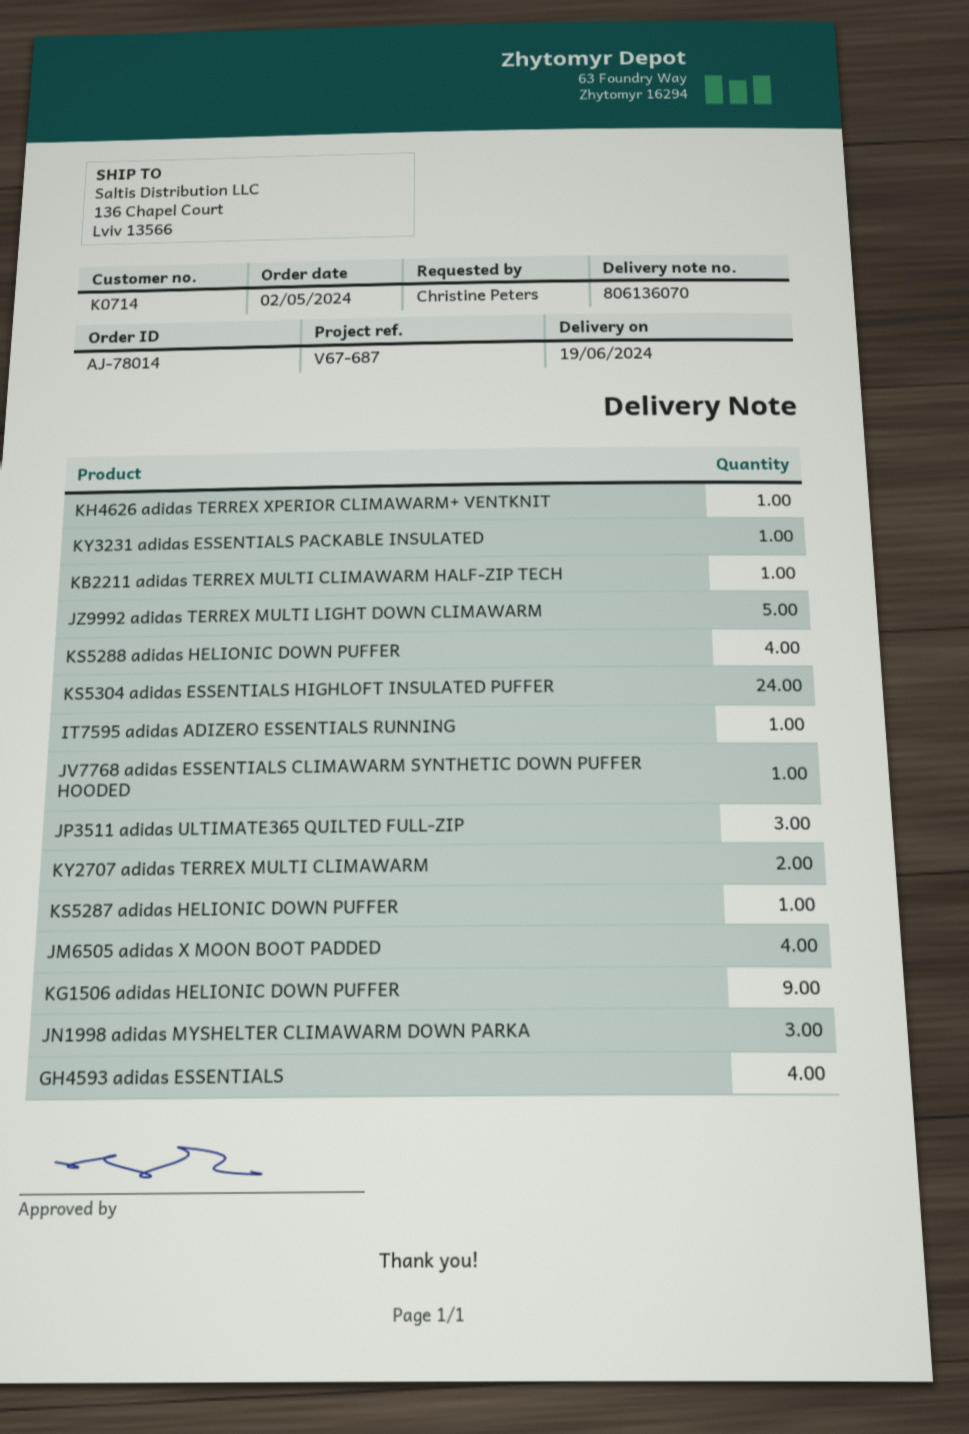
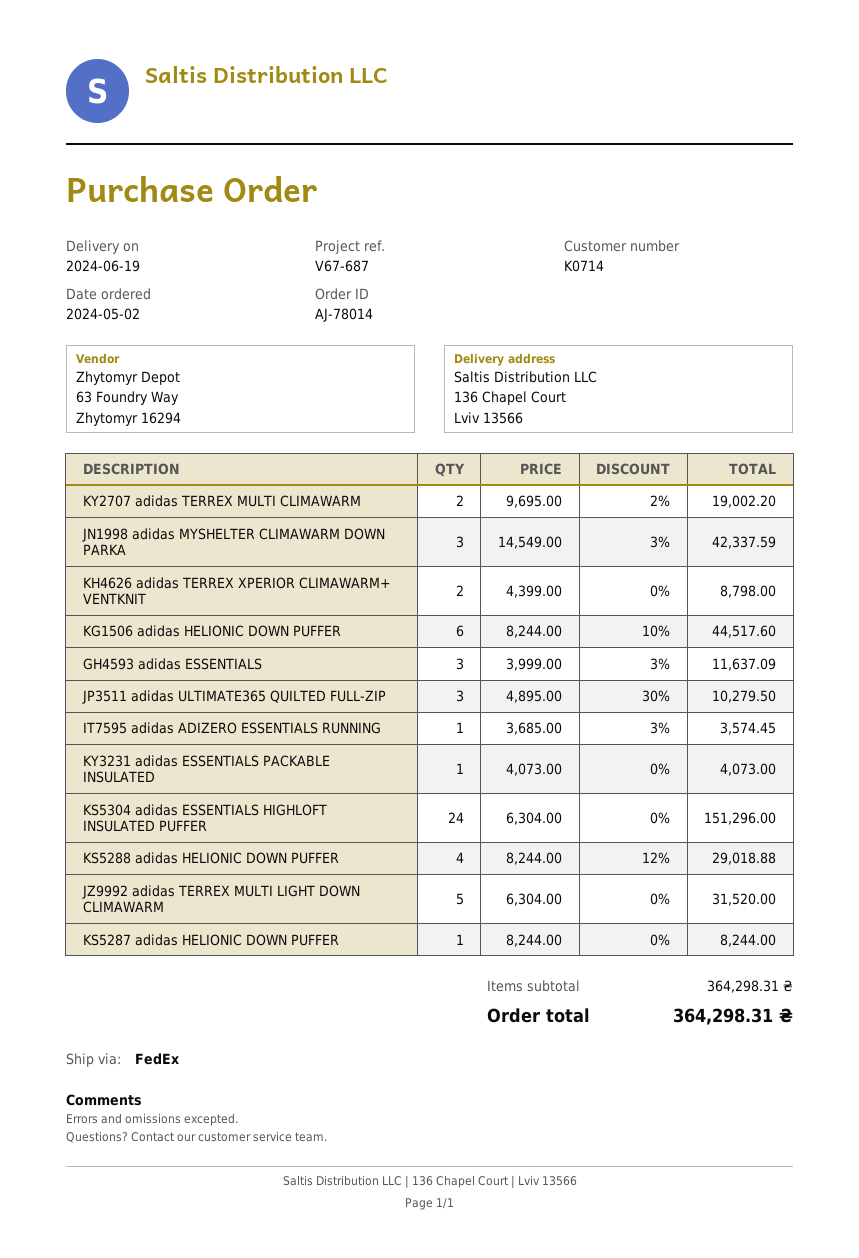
KH4626 adidas TERREX XPERIOR CLIMAWARM+ VENTKNIT: 1 -> 2
KB2211 adidas TERREX MULTI CLIMAWARM HALF-ZIP TECH: 1 -> none
JV7768 adidas ESSENTIALS CLIMAWARM SYNTHETIC DOWN PUFFER HOODED: 1 -> none
JM6505 adidas X MOON BOOT PADDED: 4 -> none
KG1506 adidas HELIONIC DOWN PUFFER: 9 -> 6
GH4593 adidas ESSENTIALS: 4 -> 3

